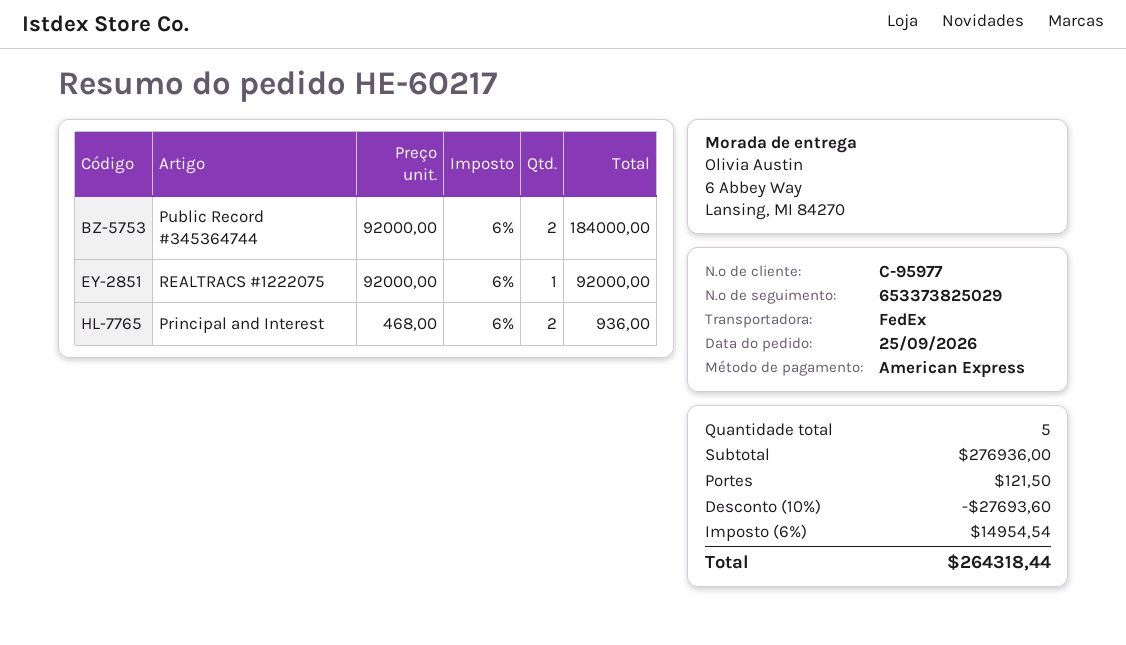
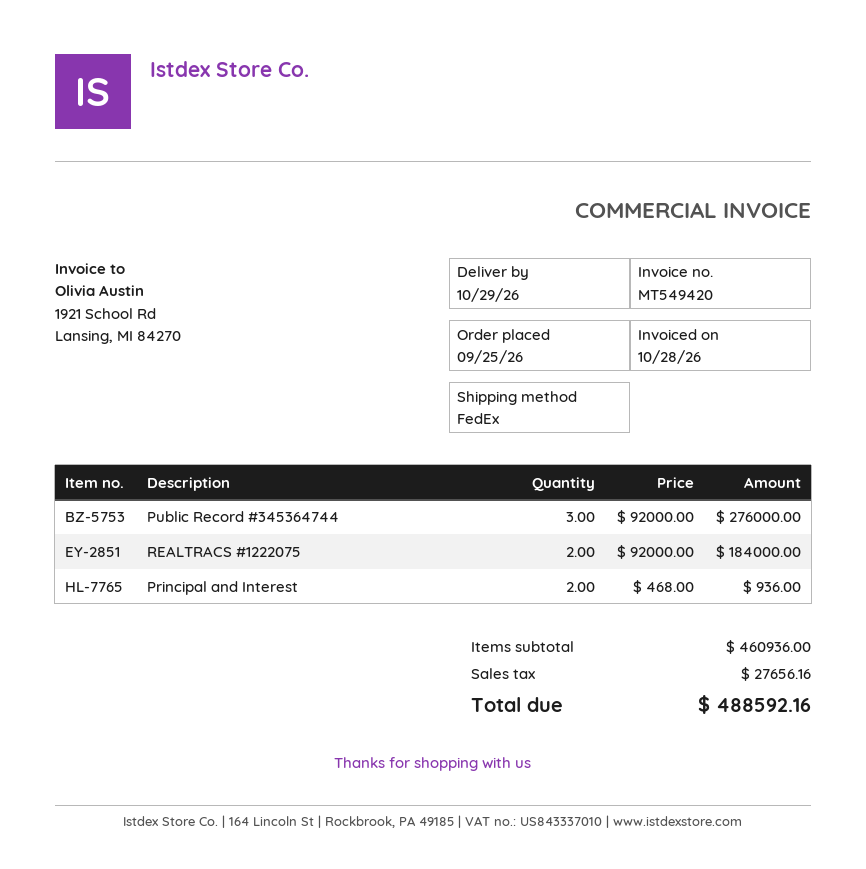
Public Record #345364744: 2 x 92000.00 = 184000.00 -> 3 x 92000.00 = 276000.00
REALTRACS #1222075: 1 x 92000.00 = 92000.00 -> 2 x 92000.00 = 184000.00
subtotal: 276936.00 -> 460936.00
discount: 10% = 27693.60 -> none
shipping: 121.50 -> none
tax: 14954.54 -> 27656.16
total: 264318.44 -> 488592.16

